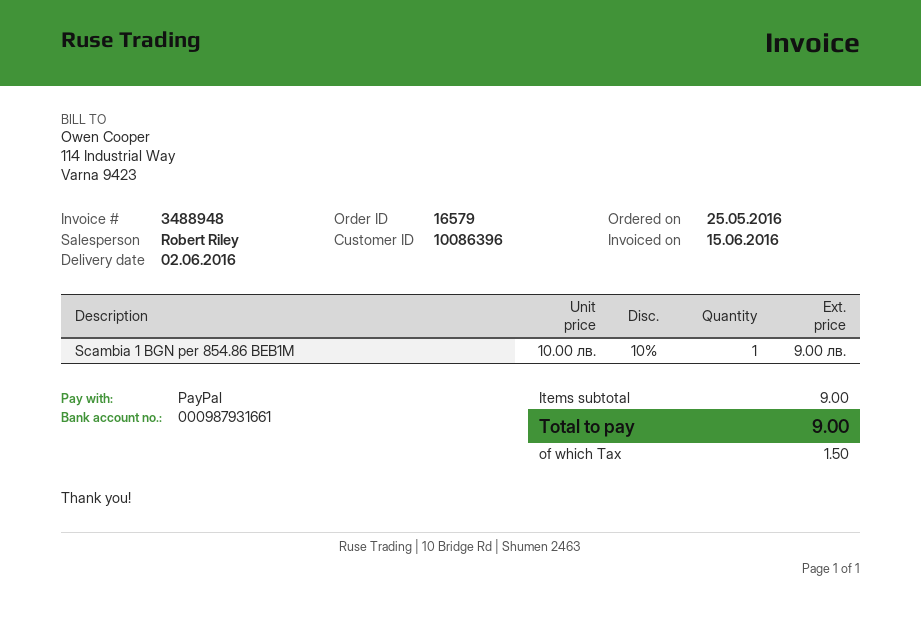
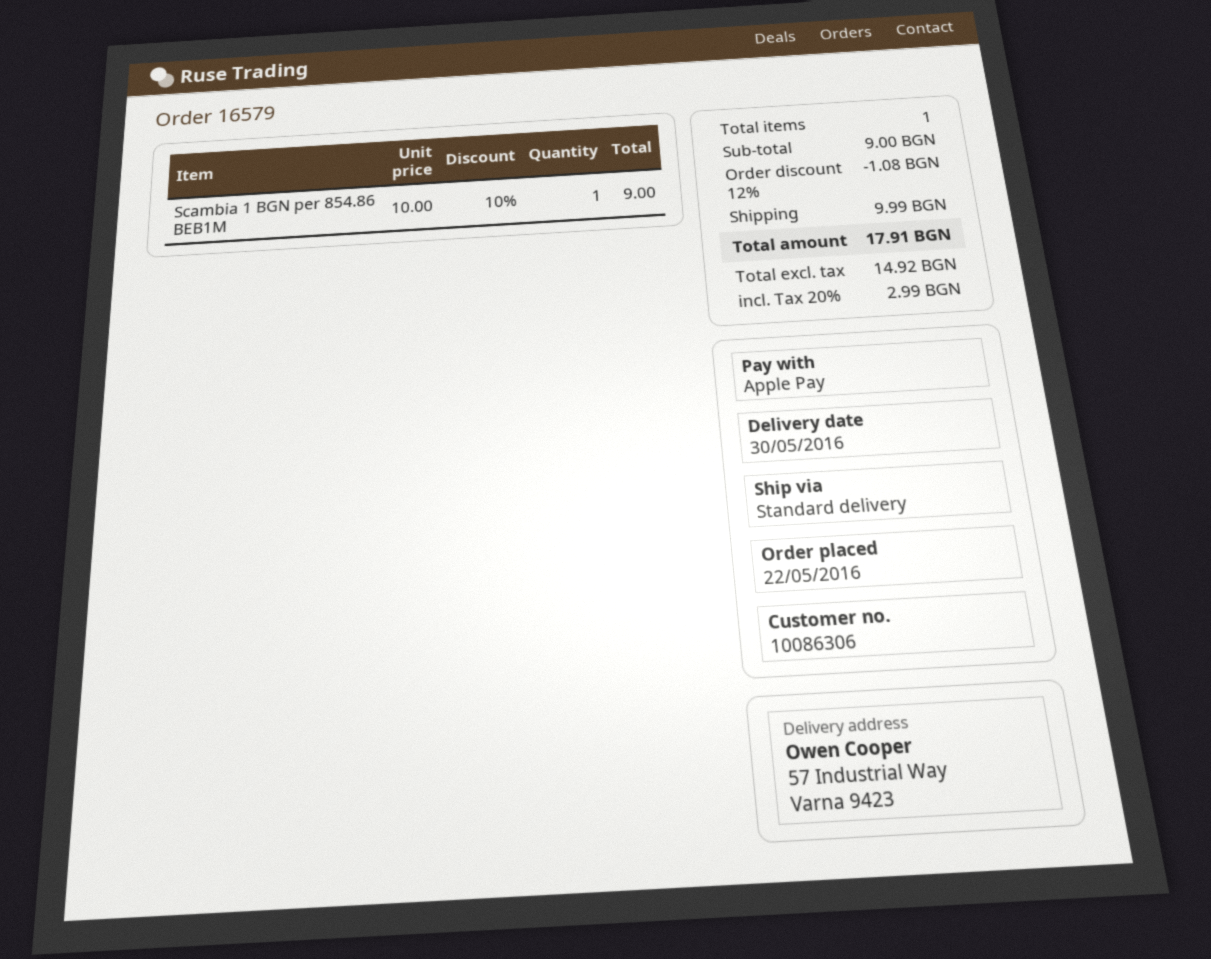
order date: 2016-05-25 -> 2016-05-22
delivery date: 2016-06-02 -> 2016-05-30
customer number: 10086396 -> 10086306
payment method: PayPal -> Apple Pay
discount: none -> 12% = 1.08
shipping: none -> 9.99
tax: 1.50 -> 2.99
total: 9.00 -> 17.91

